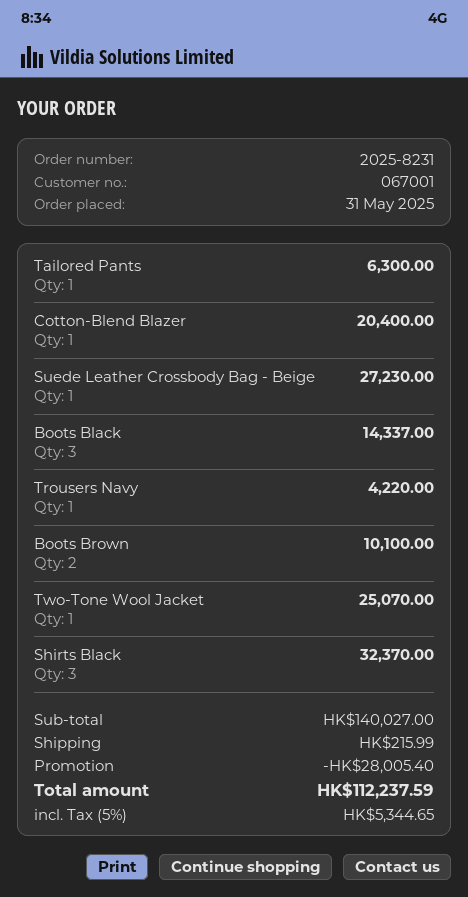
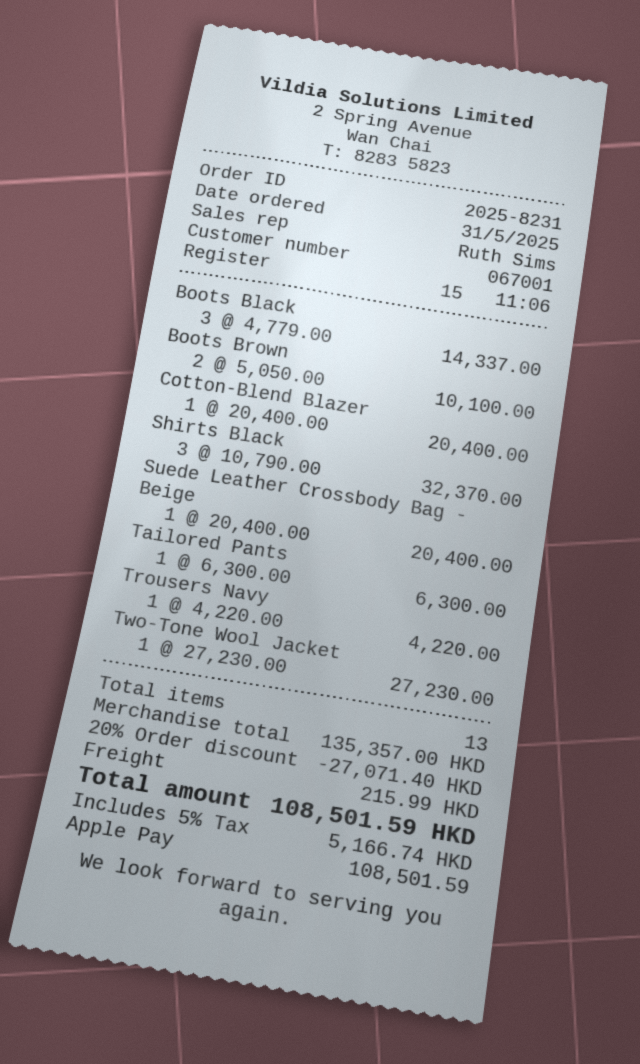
Suede Leather Crossbody Bag - Beige: 1 for 27230.00 -> 1 for 20400.00
Two-Tone Wool Jacket: 1 for 25070.00 -> 1 for 27230.00
subtotal: 140027.00 -> 135357.00
discount: 28005.40 -> 27071.40
tax: 5% = 5344.65 -> 5% = 5166.74
total: 112237.59 -> 108501.59

